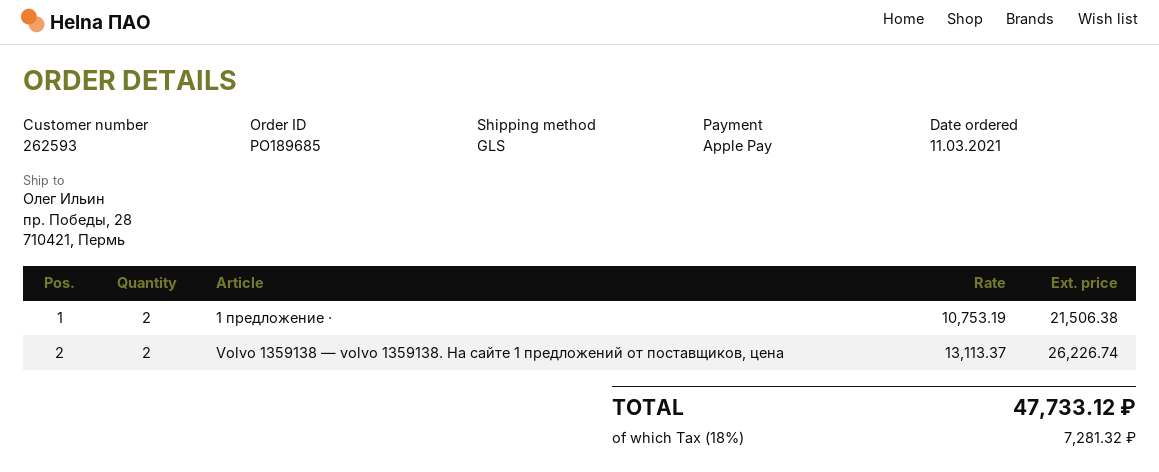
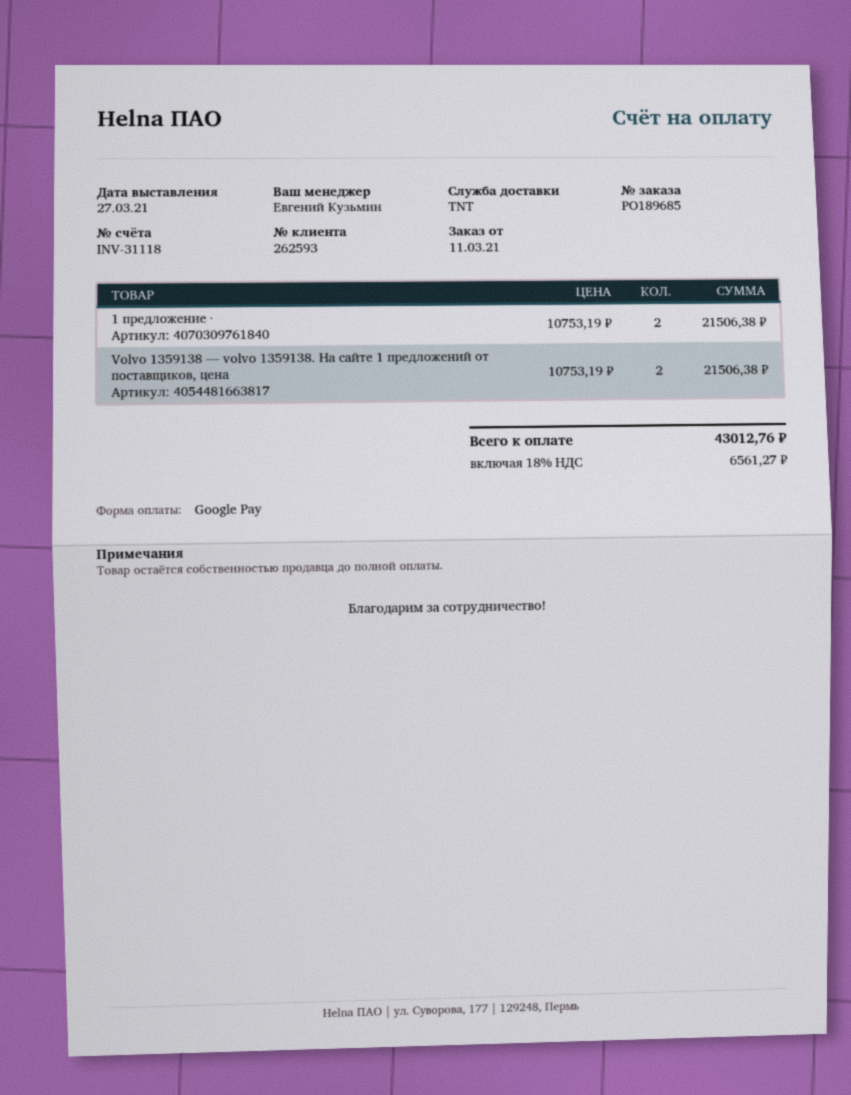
payment method: Apple Pay -> Google Pay
shipping method: GLS -> TNT
Volvo 1359138 — volvo 1359138. На сайте 1 предложений от поставщиков, цена: 2 x 13113.37 = 26226.74 -> 2 x 10753.19 = 21506.38
tax: 18% = 7281.32 -> 18% = 6561.27
total: 47733.12 -> 43012.76

